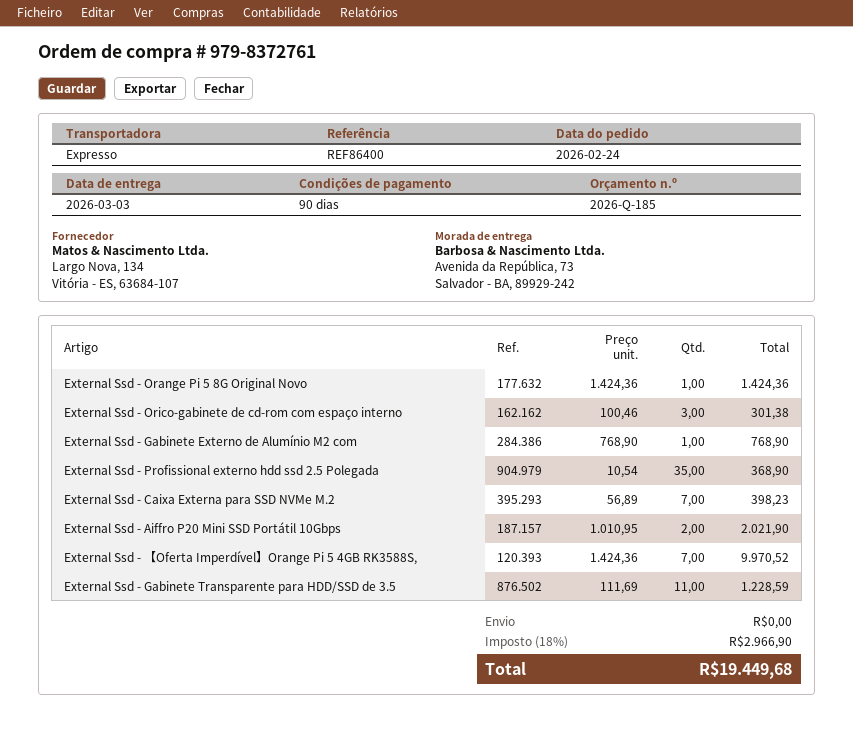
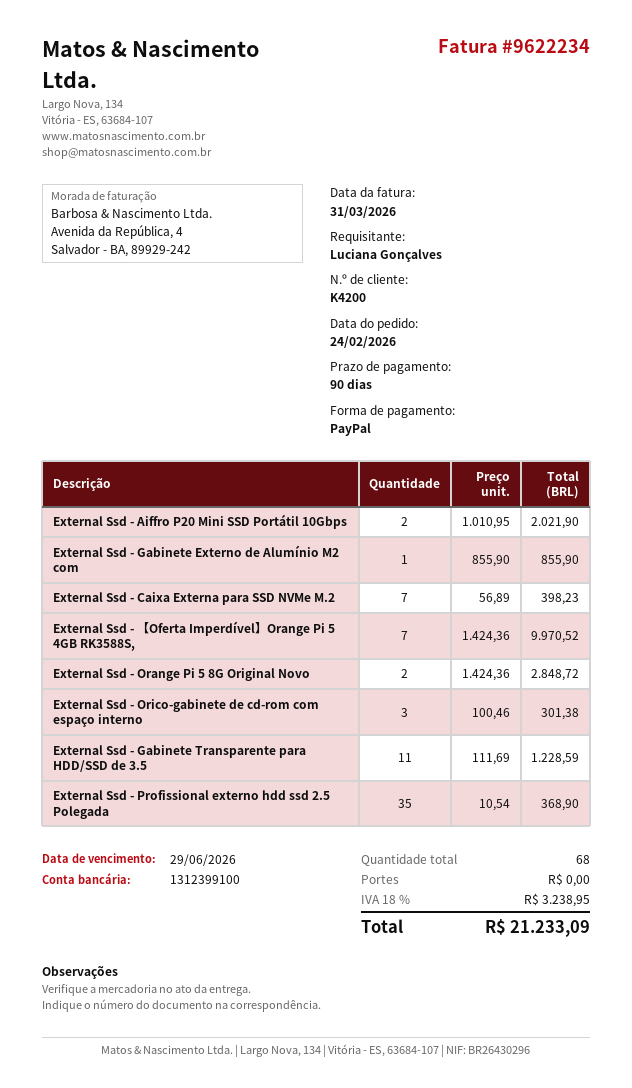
External Ssd - Orange Pi 5 8G Original Novo: 1 x 1424.36 = 1424.36 -> 2 x 1424.36 = 2848.72
External Ssd - Gabinete Externo de Alumínio M2 com: 1 x 768.90 = 768.90 -> 1 x 855.90 = 855.90
tax: 18% = 2966.90 -> 18% = 3238.95
total: 19449.68 -> 21233.09

